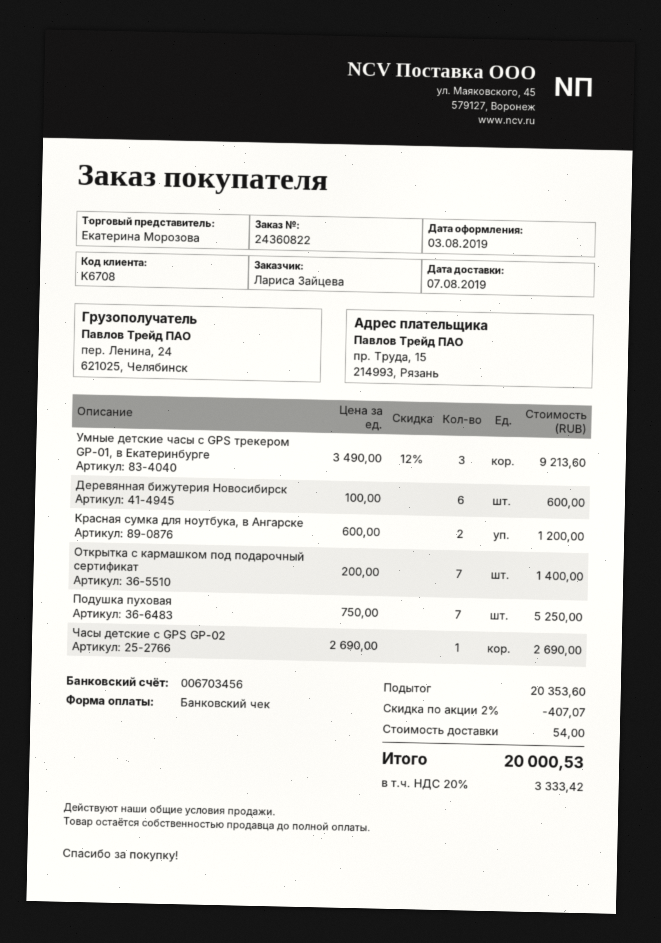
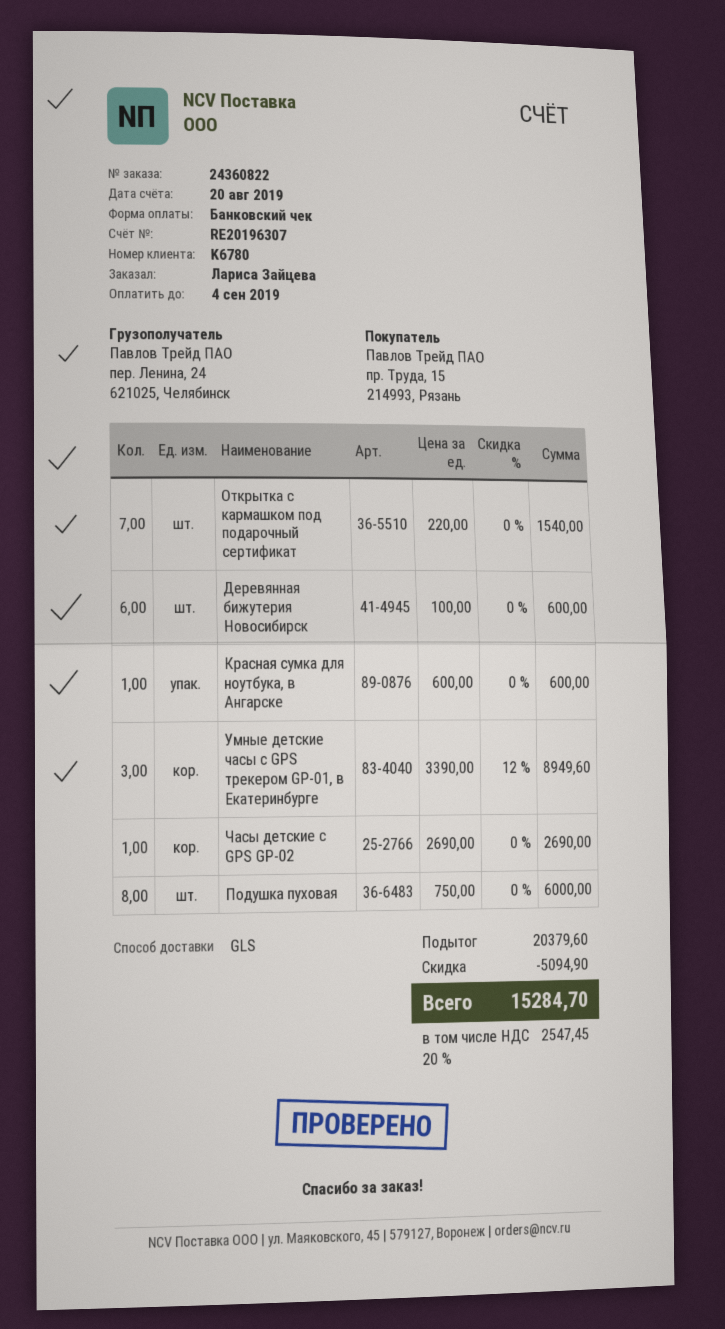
customer number: K6708 -> K6780
Умные детские часы с GPS трекером GP-01, в Екатеринбурге: 3 x 3490.00 - 12% = 9213.60 -> 3 x 3390.00 - 12% = 8949.60
Красная сумка для ноутбука, в Ангарске: 2 x 600.00 = 1200.00 -> 1 x 600.00 = 600.00
Открытка с кармашком под подарочный сертификат: 7 x 200.00 = 1400.00 -> 7 x 220.00 = 1540.00
Подушка пуховая: 7 x 750.00 = 5250.00 -> 8 x 750.00 = 6000.00
subtotal: 20353.60 -> 20379.60
discount: 407.07 -> 5094.90
shipping: 54.00 -> none
tax: 20% = 3333.42 -> 20% = 2547.45
total: 20000.53 -> 15284.70

